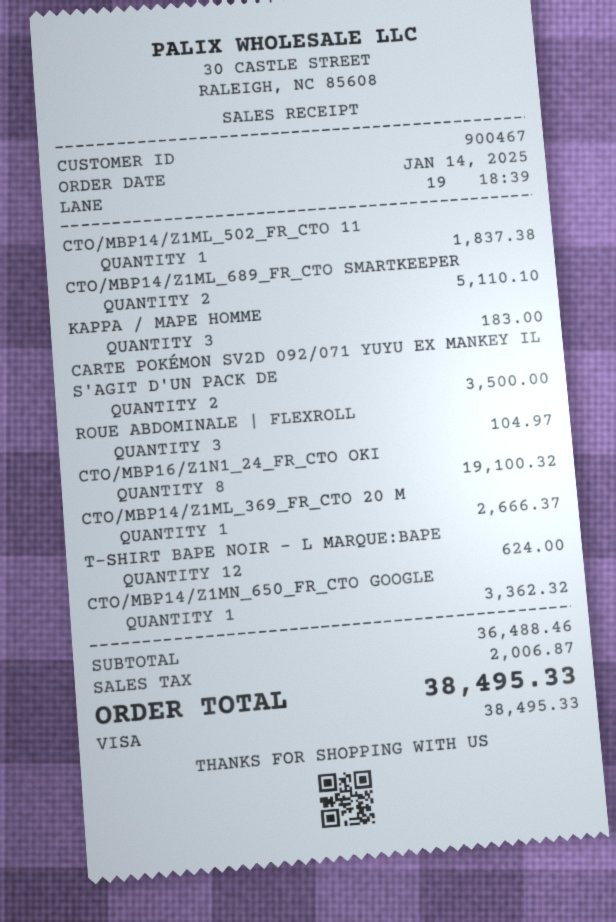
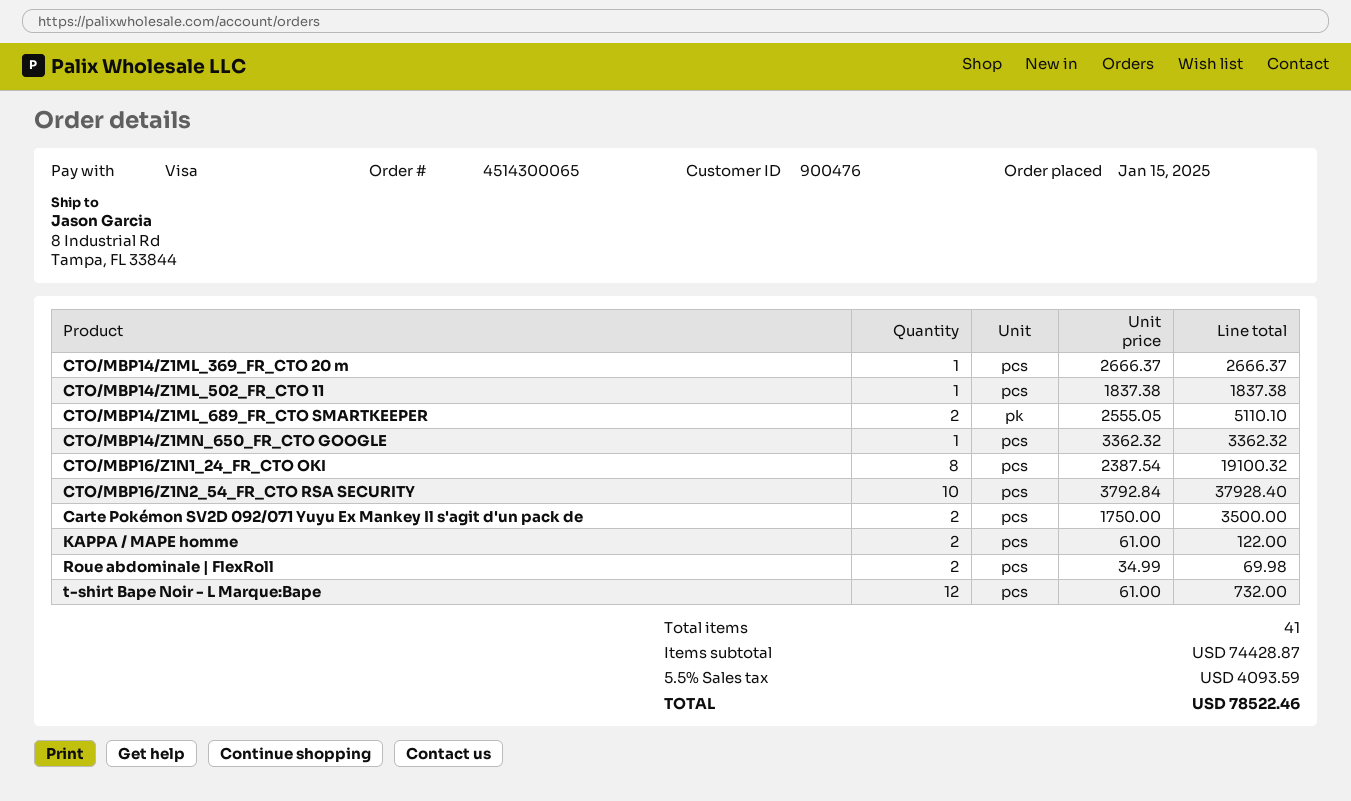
order date: 2025-01-14 -> 2025-01-15
customer number: 900467 -> 900476
KAPPA / MAPE HOMME: 3 for 183.00 -> 2 for 122.00
ROUE ABDOMINALE | FLEXROLL: 3 for 104.97 -> 2 for 69.98
T-SHIRT BAPE NOIR - L MARQUE:BAPE: 12 for 624.00 -> 12 for 732.00
CTO/MBP16/Z1N2_54_FR_CTO RSA SECURITY: none -> 10 for 37928.40
subtotal: 36488.46 -> 74428.87
tax: 2006.87 -> 4093.59
total: 38495.33 -> 78522.46

